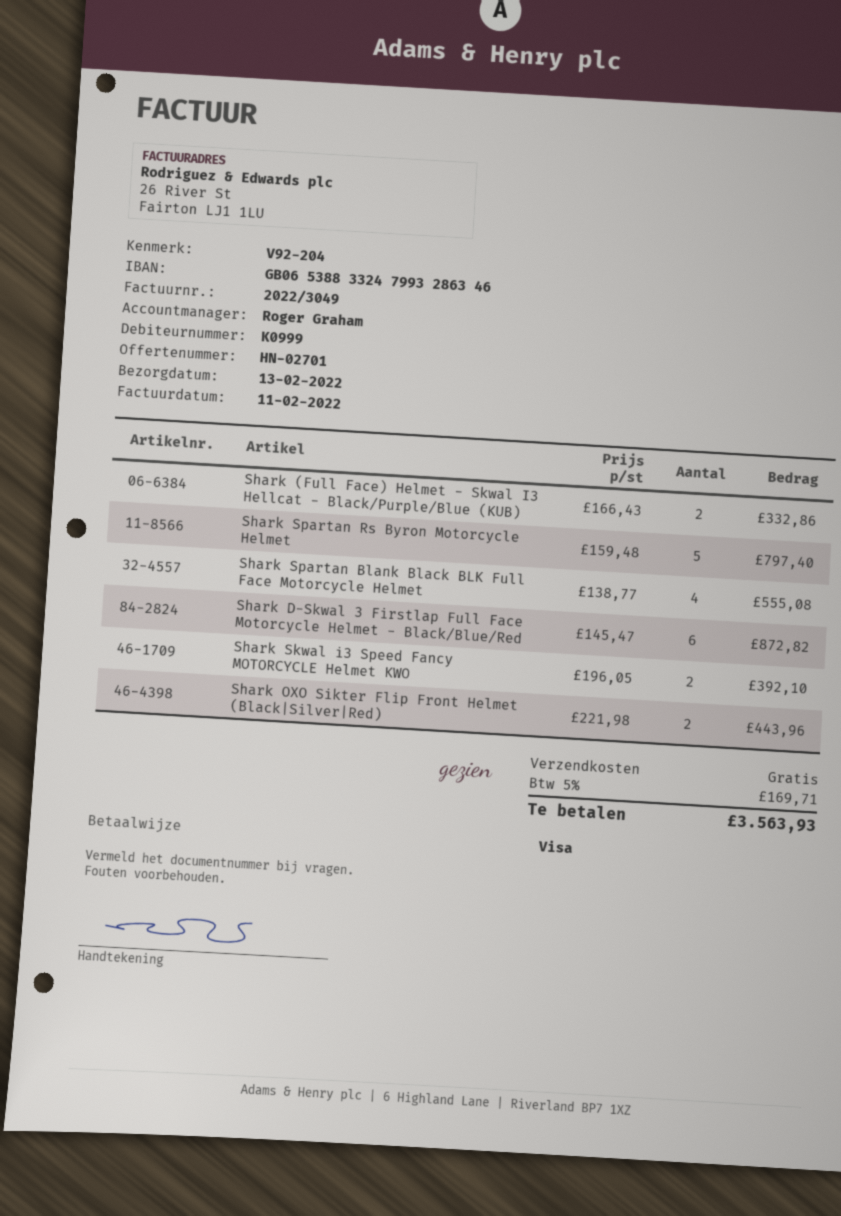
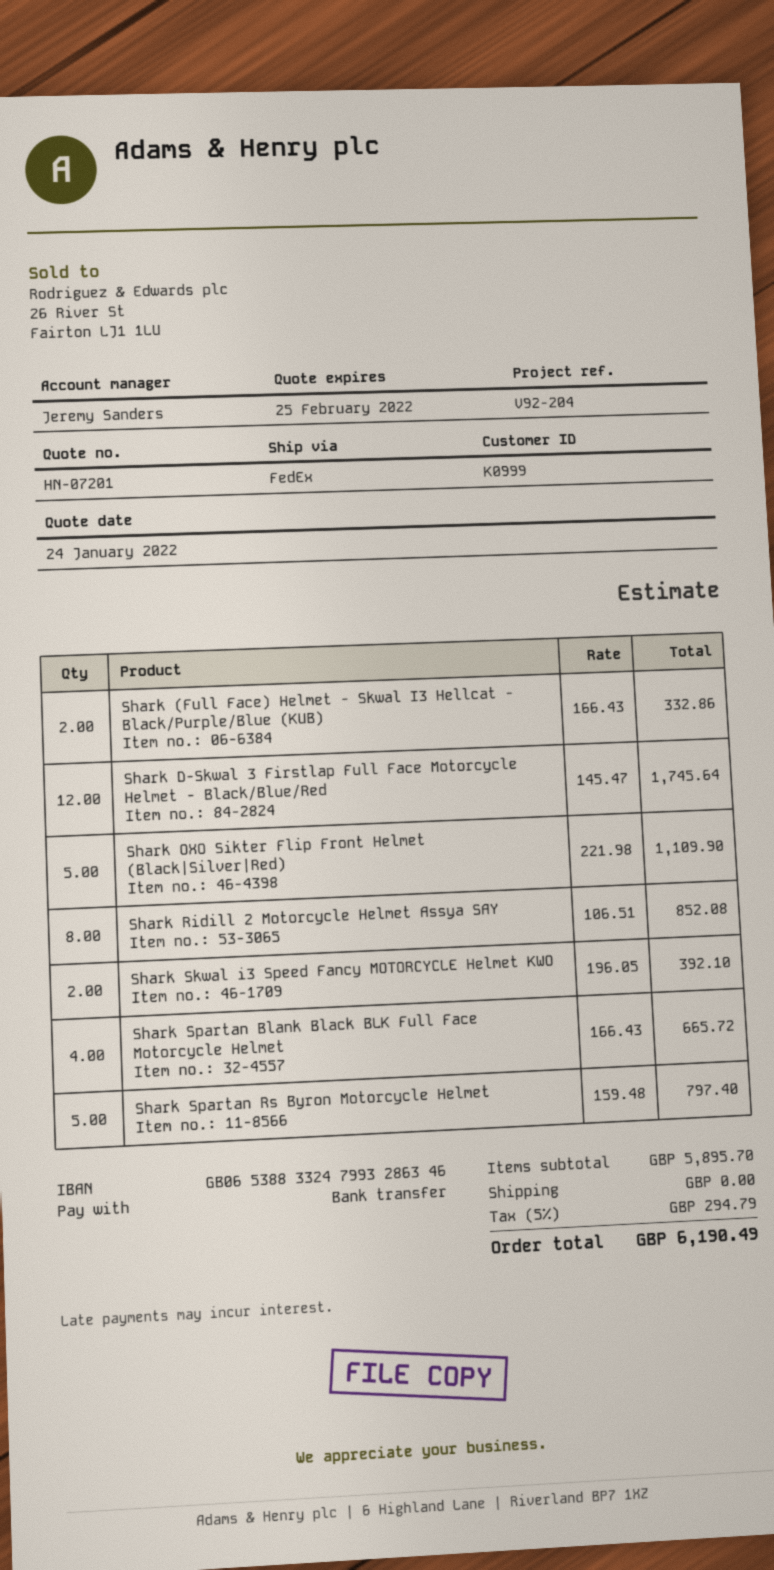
quote number: HN-02701 -> HN-07201
sales rep: Roger Graham -> Jeremy Sanders
payment method: Visa -> bank transfer
Shark Spartan Blank Black BLK Full Face Motorcycle Helmet: 4 x 138.77 = 555.08 -> 4 x 166.43 = 665.72
Shark D-Skwal 3 Firstlap Full Face Motorcycle Helmet - Black/Blue/Red: 6 x 145.47 = 872.82 -> 12 x 145.47 = 1745.64
Shark OXO Sikter Flip Front Helmet (Black|Silver|Red): 2 x 221.98 = 443.96 -> 5 x 221.98 = 1109.90
Shark Ridill 2 Motorcycle Helmet Assya SAY: none -> 8 x 106.51 = 852.08
tax: 5% = 169.71 -> 5% = 294.79
total: 3563.93 -> 6190.49

